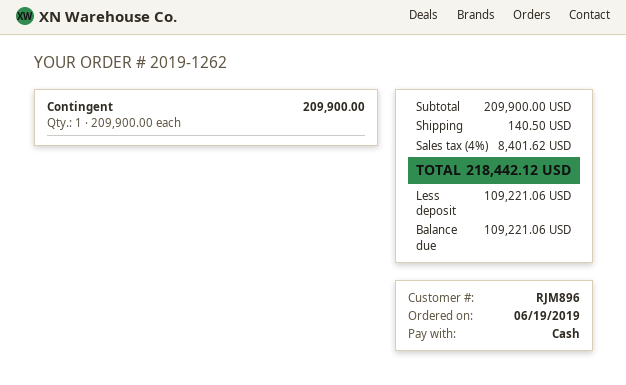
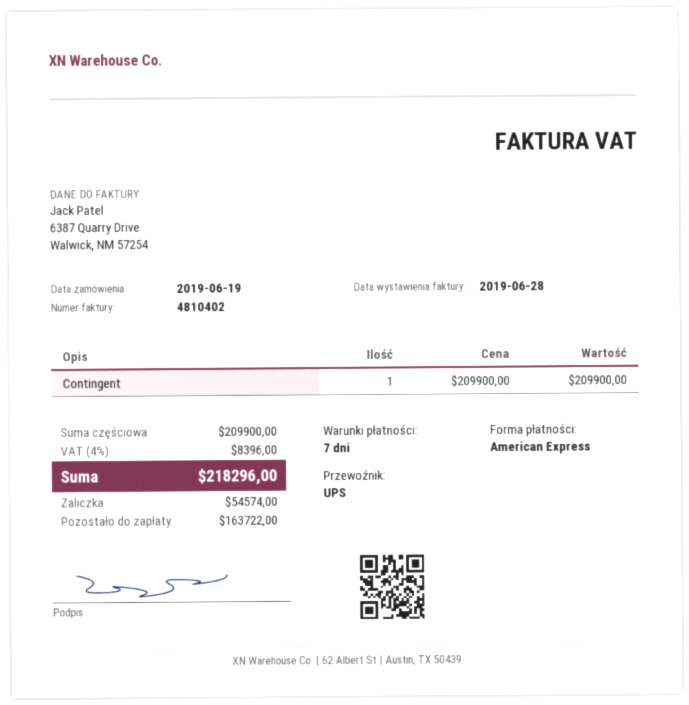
payment method: cash -> American Express
shipping: 140.50 -> none
tax: 4% = 8401.62 -> 4% = 8396.00
total: 218442.12 -> 218296.00
deposit: 109221.06 -> 54574.00
balance: 109221.06 -> 163722.00

